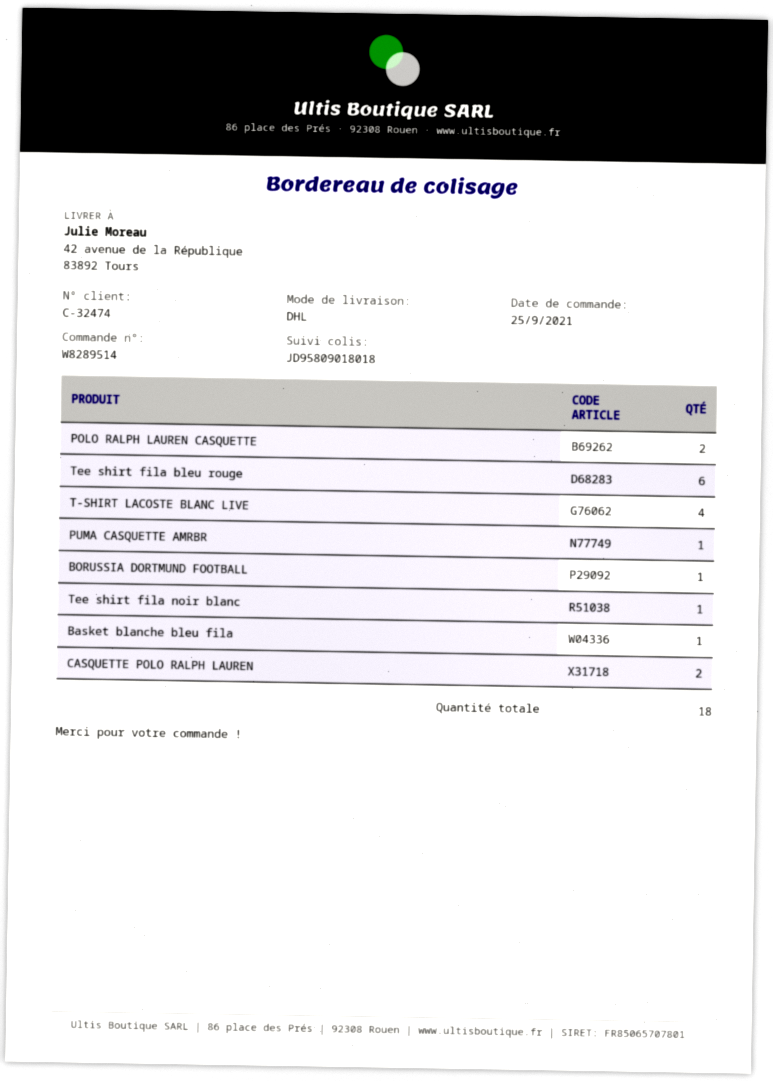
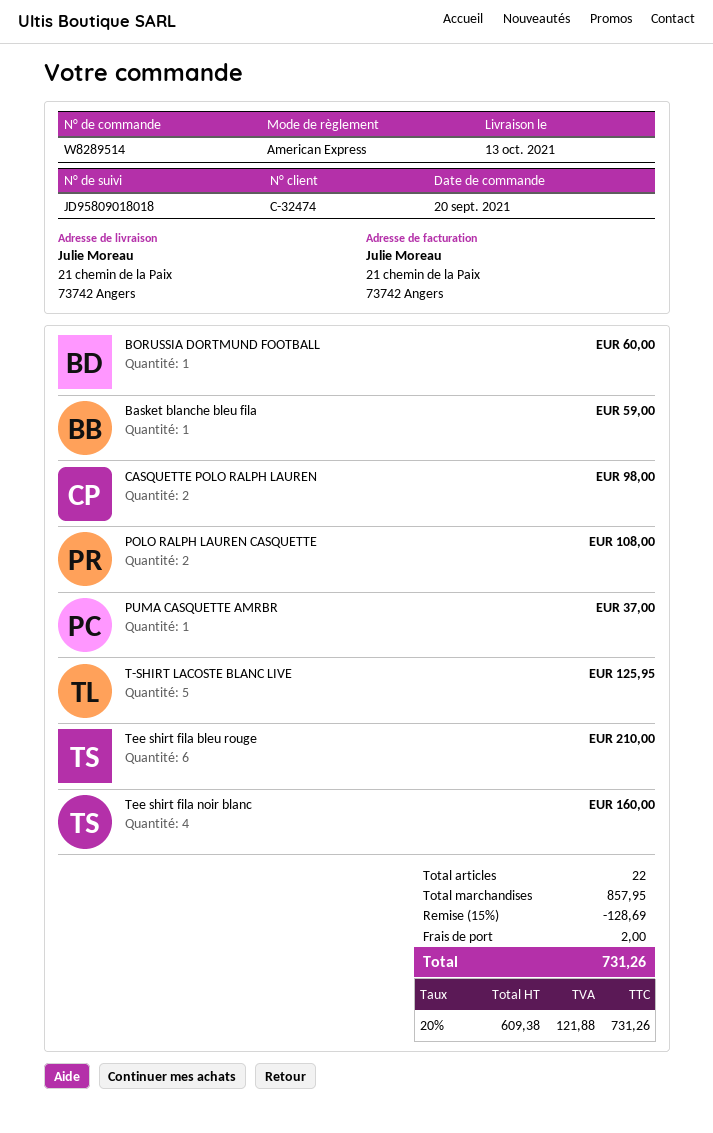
order date: 2021-09-25 -> 2021-09-20
ship to: 42 avenue de la République, 83892 Tours -> 21 chemin de la Paix, 73742 Angers
T-SHIRT LACOSTE BLANC LIVE: 4 -> 5
Tee shirt fila noir blanc: 1 -> 4
total quantity: 18 -> 22

